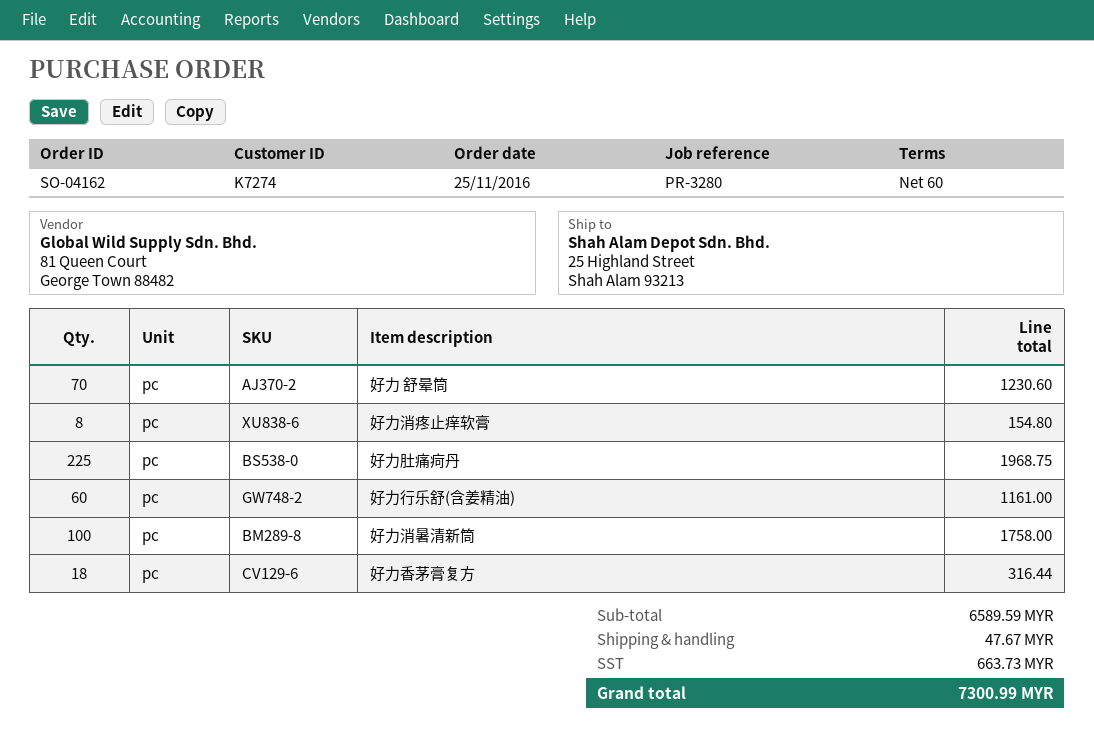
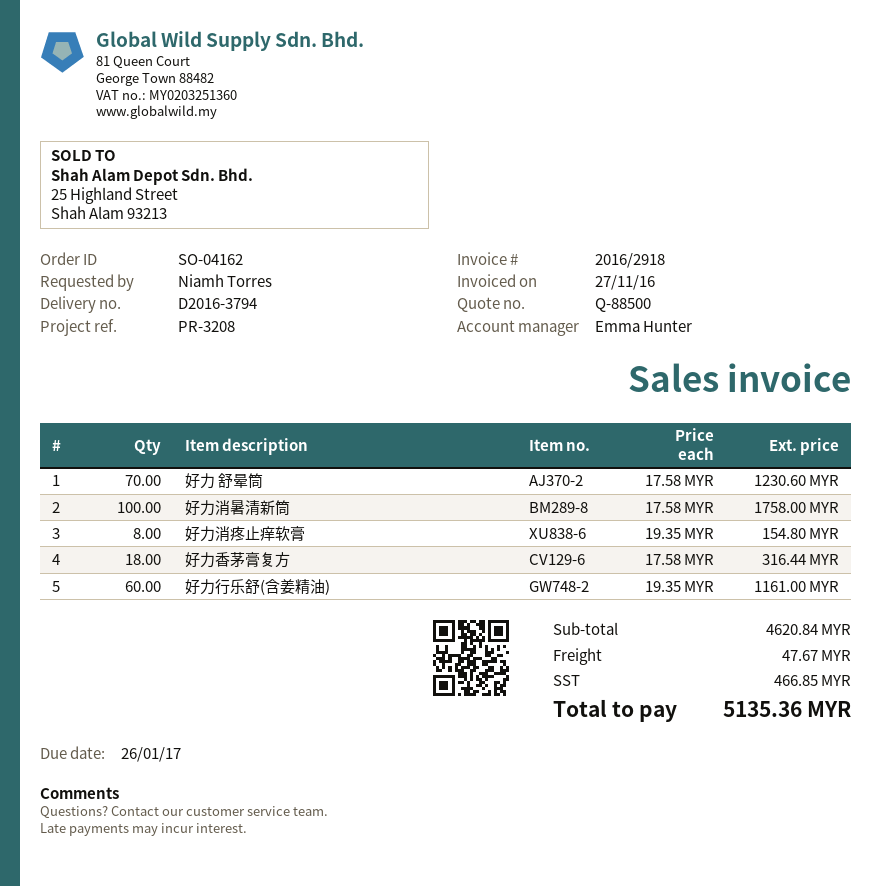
reference: PR-3280 -> PR-3208
好力肚痛疴丹: 225 for 1968.75 -> none
subtotal: 6589.59 -> 4620.84
tax: 663.73 -> 466.85
total: 7300.99 -> 5135.36

